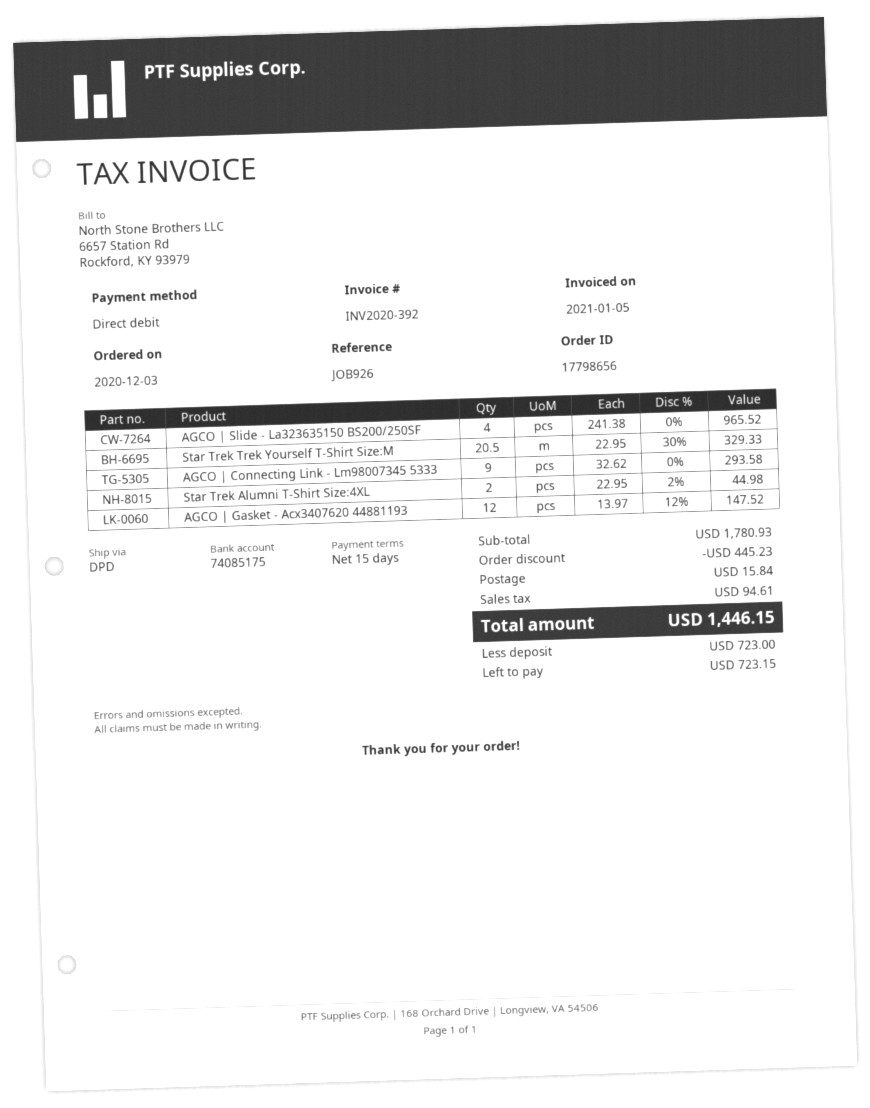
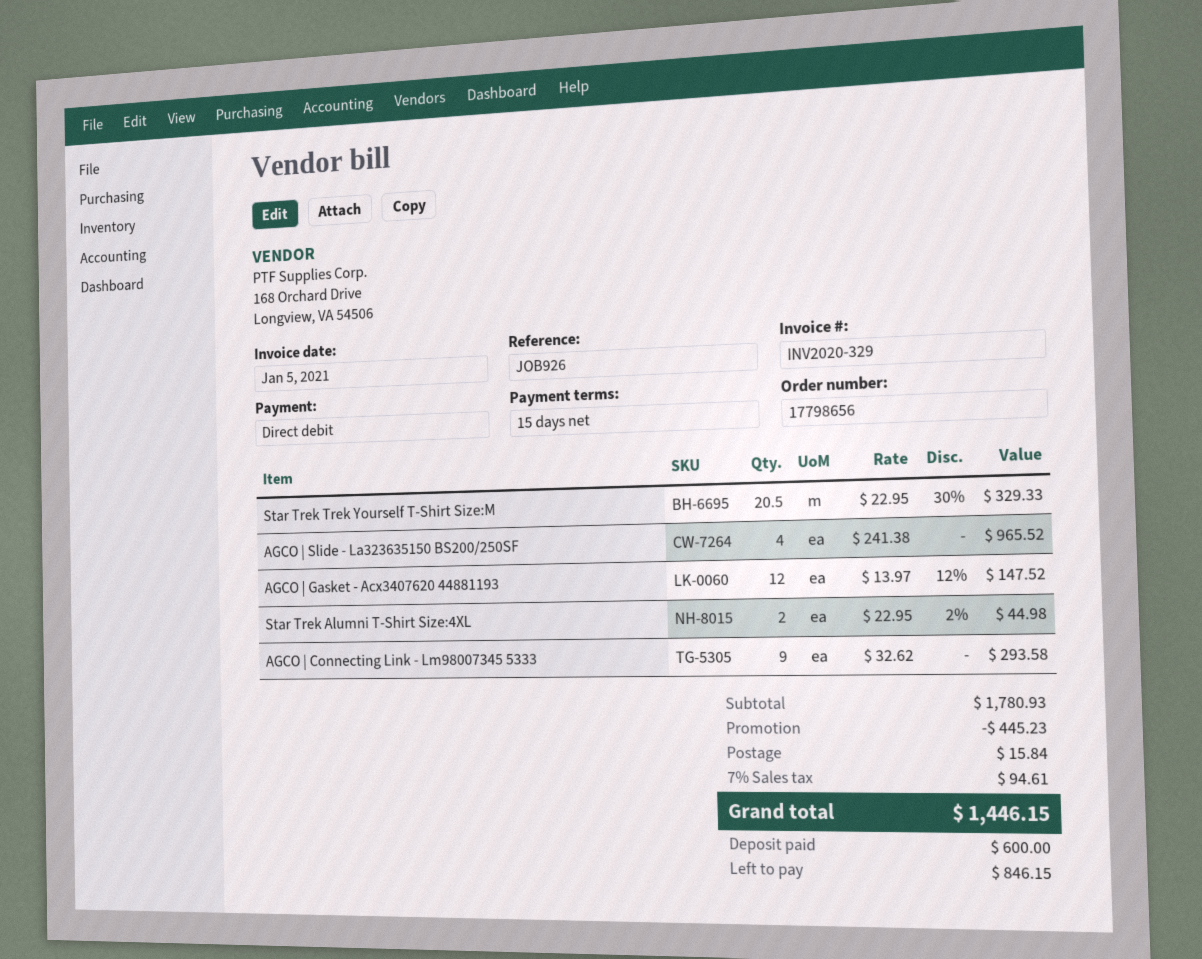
invoice number: INV2020-392 -> INV2020-329
deposit: 723.00 -> 600.00
balance: 723.15 -> 846.15

